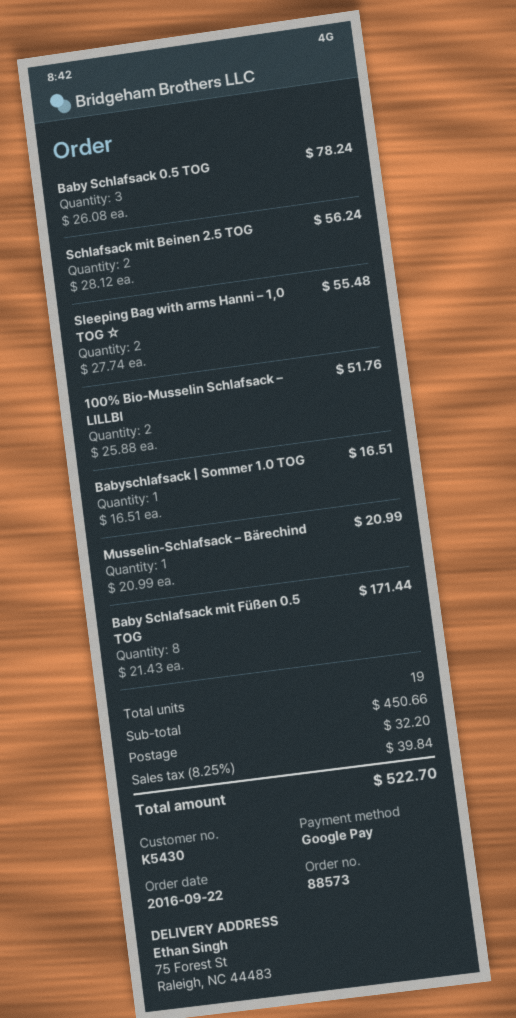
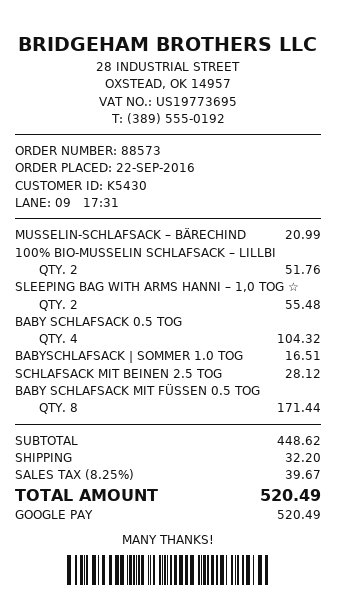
Baby Schlafsack 0.5 TOG: 3 for 78.24 -> 4 for 104.32
Schlafsack mit Beinen 2.5 TOG: 2 for 56.24 -> 1 for 28.12
subtotal: 450.66 -> 448.62
tax: 8.25% = 39.84 -> 8.25% = 39.67
total: 522.70 -> 520.49

